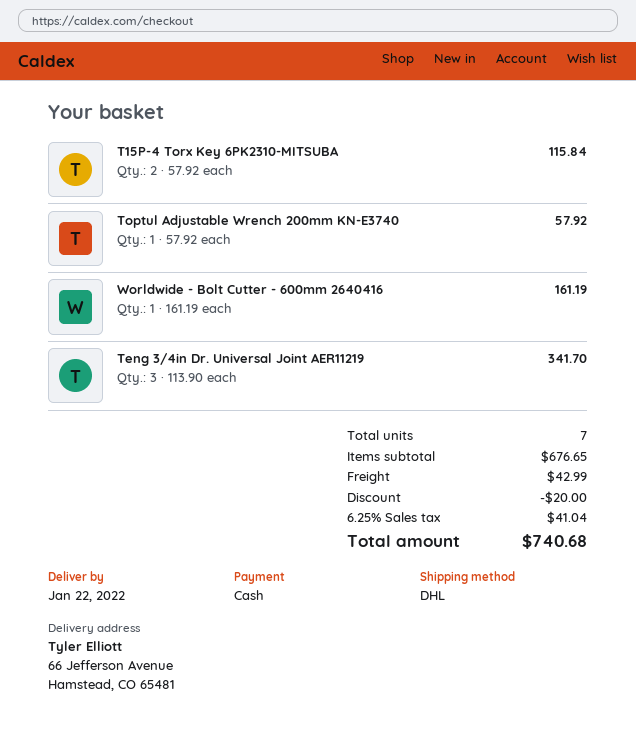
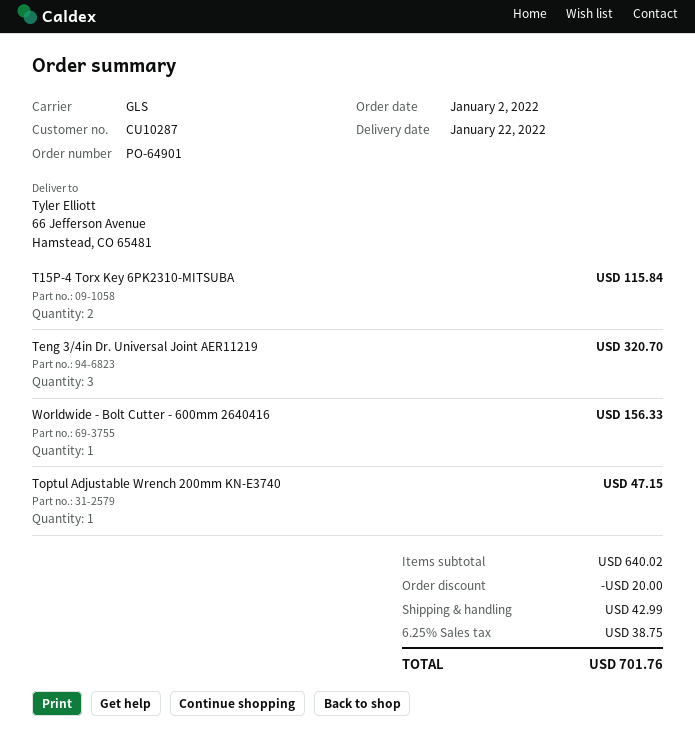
shipping method: DHL -> GLS
Toptul Adjustable Wrench 200mm KN-E3740: 1 for 57.92 -> 1 for 47.15
Worldwide - Bolt Cutter - 600mm 2640416: 1 for 161.19 -> 1 for 156.33
Teng 3/4in Dr. Universal Joint AER11219: 3 for 341.70 -> 3 for 320.70
subtotal: 676.65 -> 640.02
tax: 6.25% = 41.04 -> 6.25% = 38.75
total: 740.68 -> 701.76

